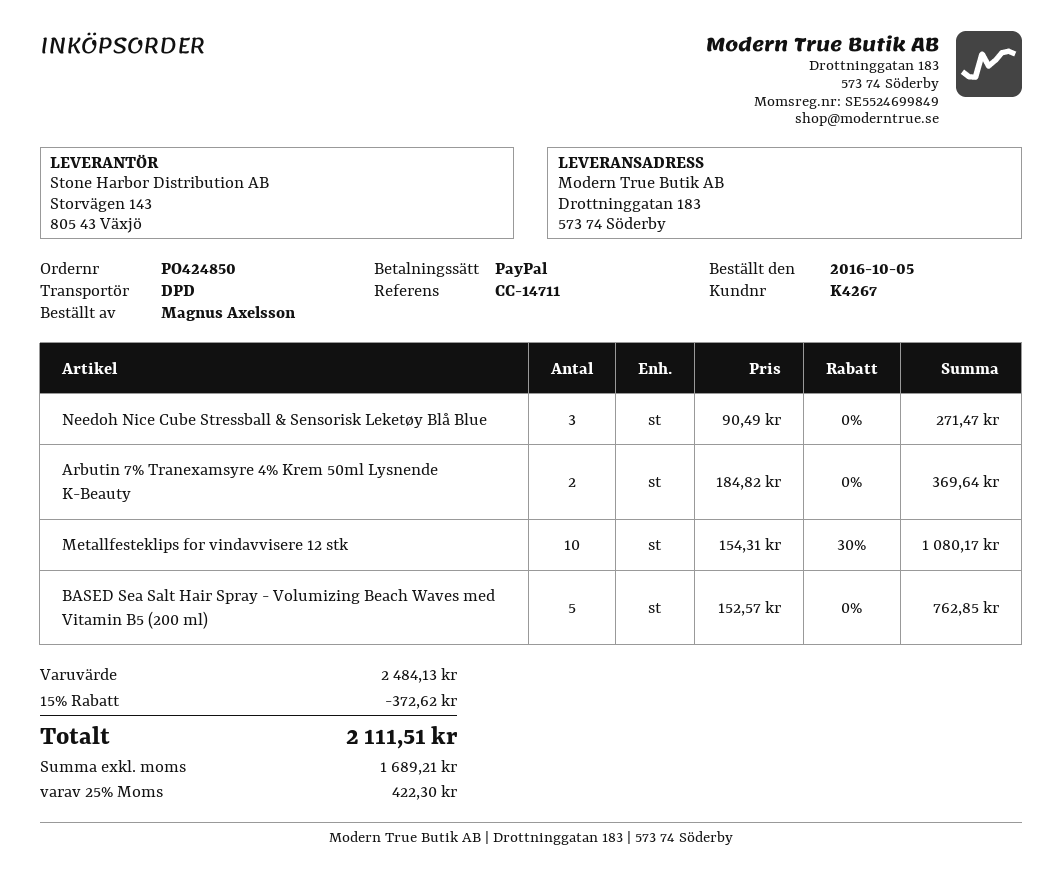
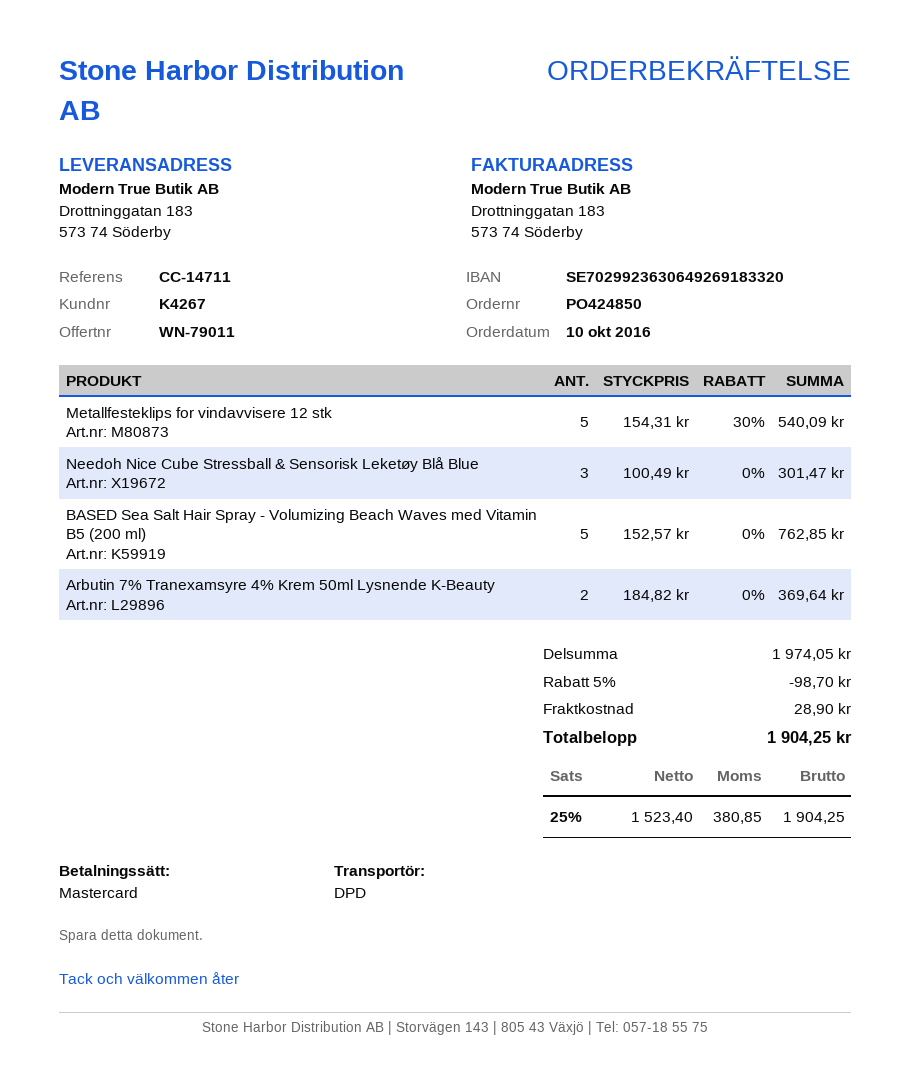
order date: 2016-10-05 -> 2016-10-10
payment method: PayPal -> Mastercard
Needoh Nice Cube Stressball & Sensorisk Leketøy Blå Blue: 3 x 90.49 = 271.47 -> 3 x 100.49 = 301.47
Metallfesteklips for vindavvisere 12 stk: 10 x 154.31 - 30% = 1080.17 -> 5 x 154.31 - 30% = 540.09
subtotal: 2484.13 -> 1974.05
discount: 15% = 372.62 -> 5% = 98.70
shipping: none -> 28.90
net: 1689.21 -> 1523.40
tax: 25% = 422.30 -> 25% = 380.85
total: 2111.51 -> 1904.25

